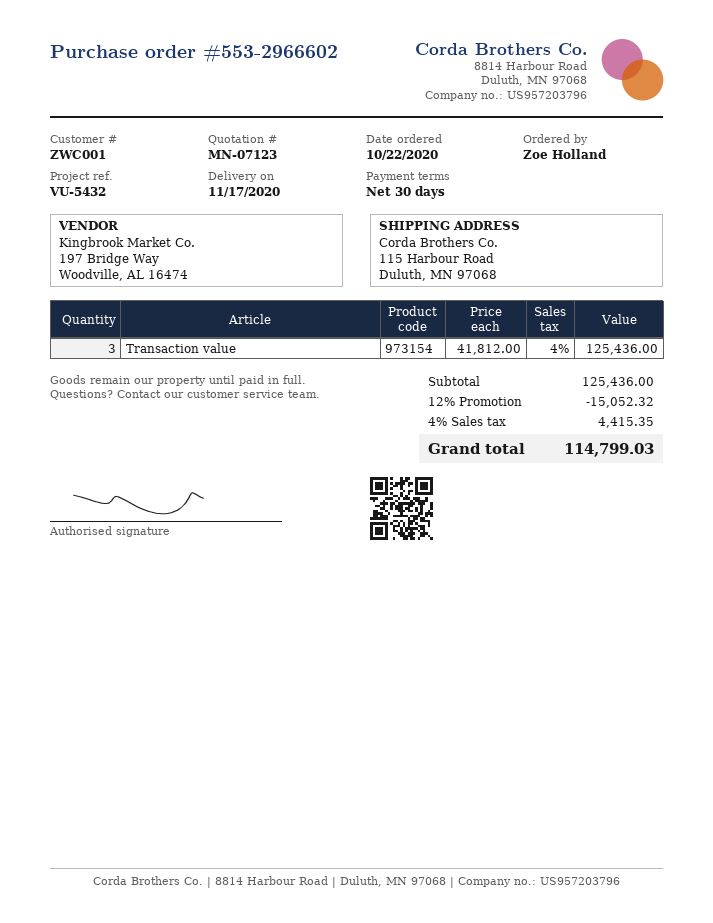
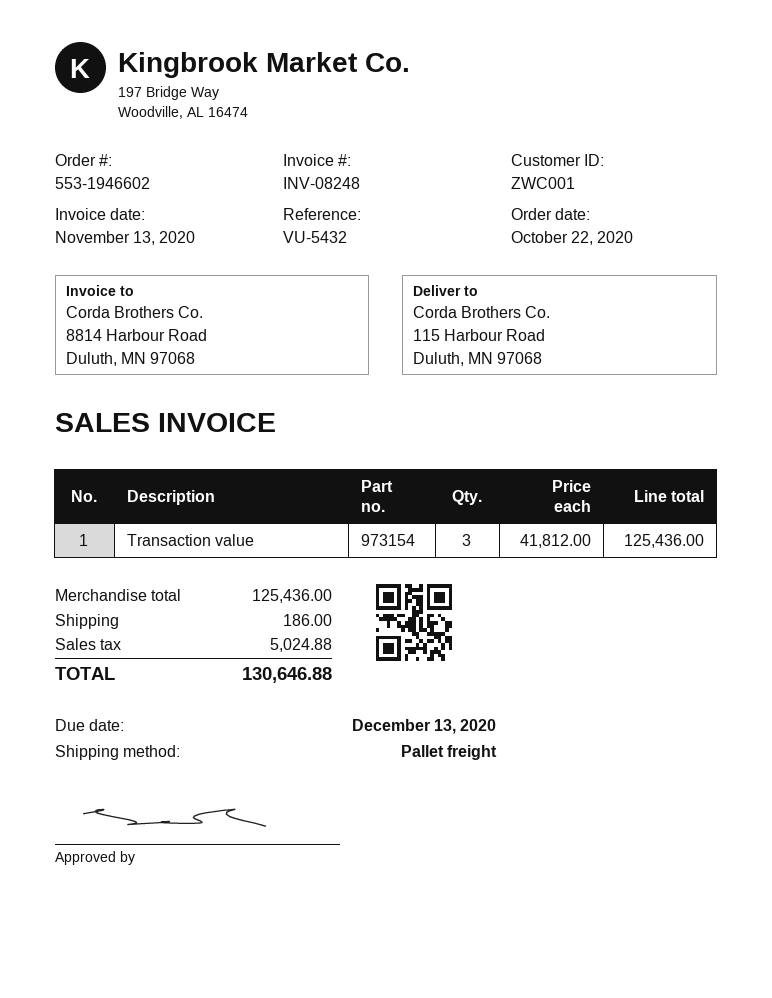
order number: 553-2966602 -> 553-1946602
discount: 12% = 15052.32 -> none
shipping: none -> 186.00
tax: 4415.35 -> 5024.88
total: 114799.03 -> 130646.88

